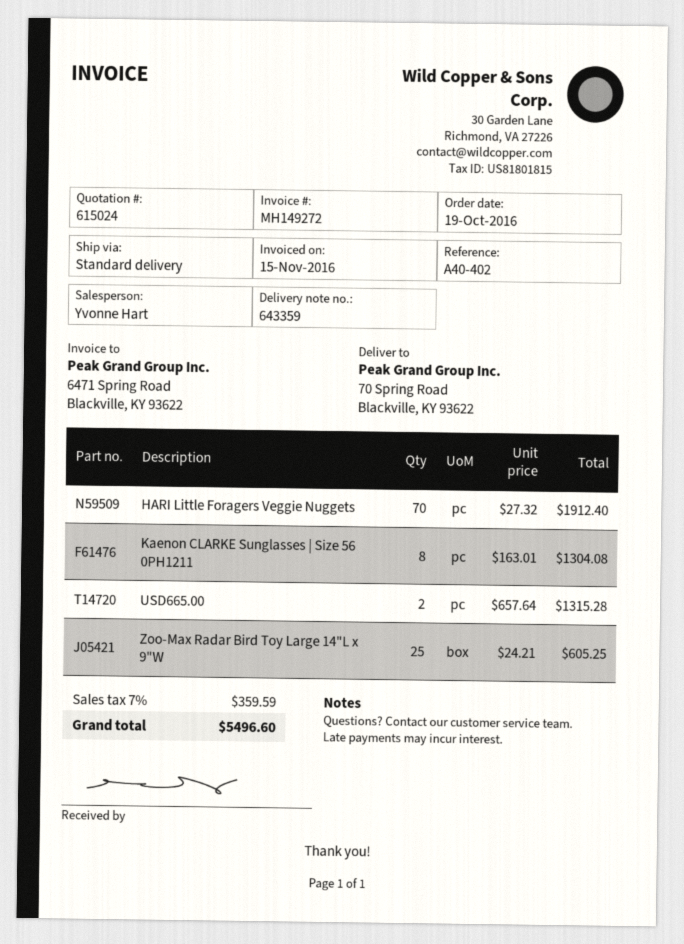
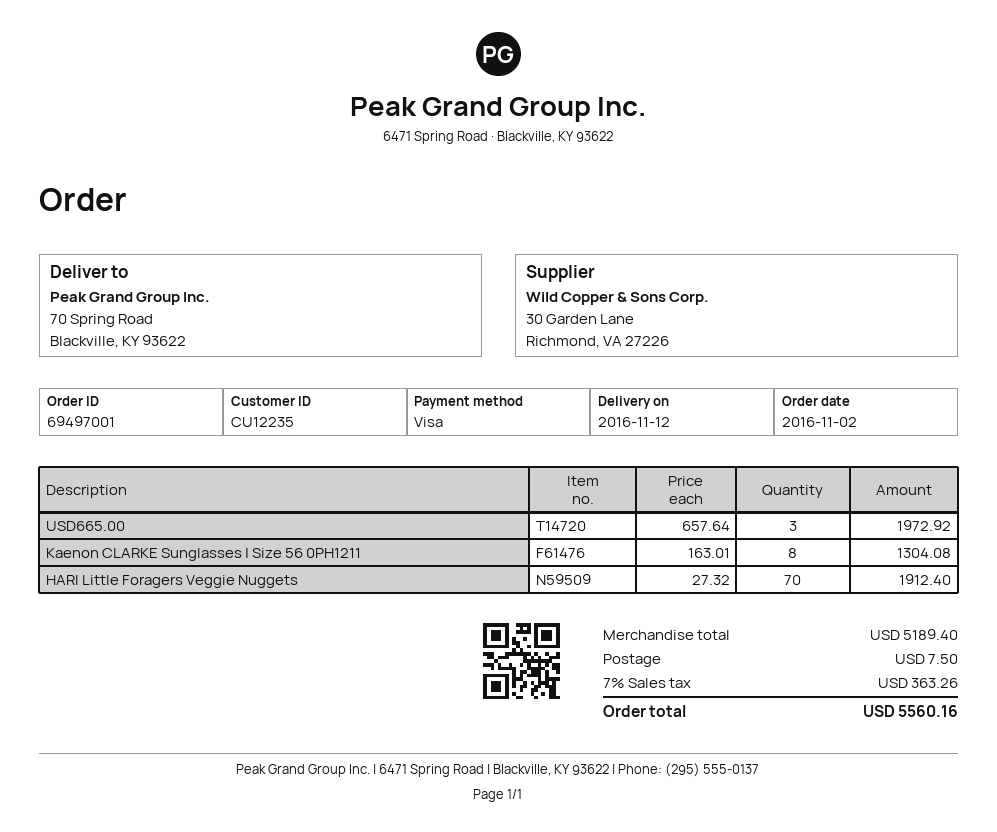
order date: 2016-10-19 -> 2016-11-02
USD665.00: 2 x 657.64 = 1315.28 -> 3 x 657.64 = 1972.92
Zoo-Max Radar Bird Toy Large 14"L x 9"W: 25 x 24.21 = 605.25 -> none
shipping: none -> 7.50
tax: 7% = 359.59 -> 7% = 363.26
total: 5496.60 -> 5560.16

